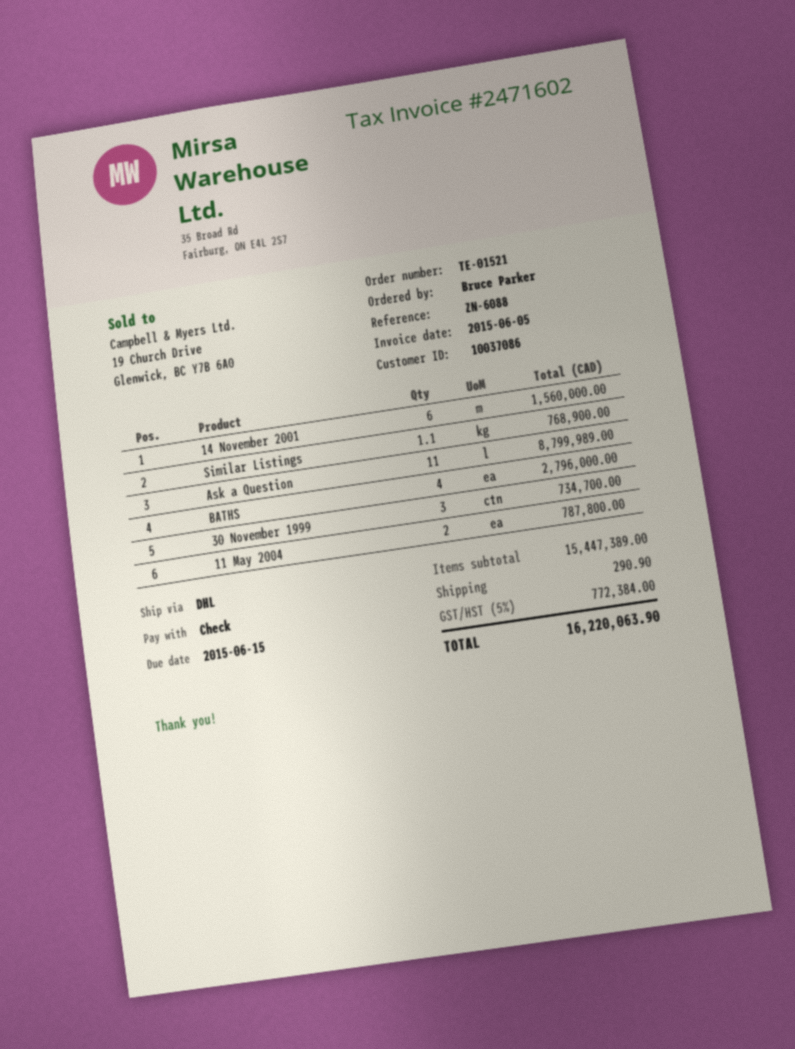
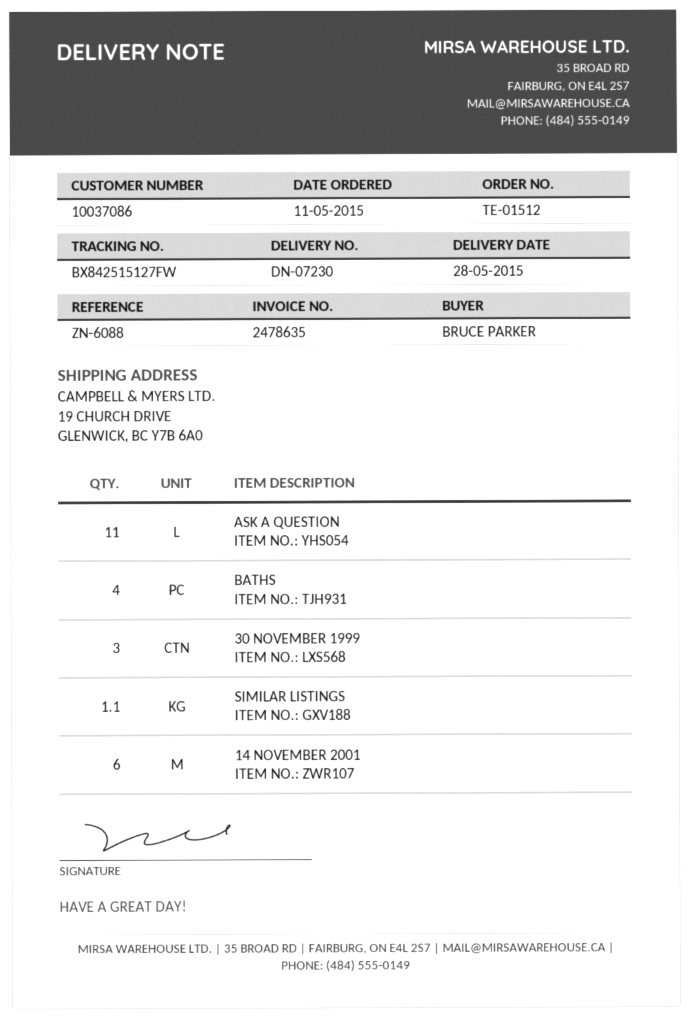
order number: TE-01521 -> TE-01512
invoice number: 2471602 -> 2478635
11 May 2004: 2 -> none

